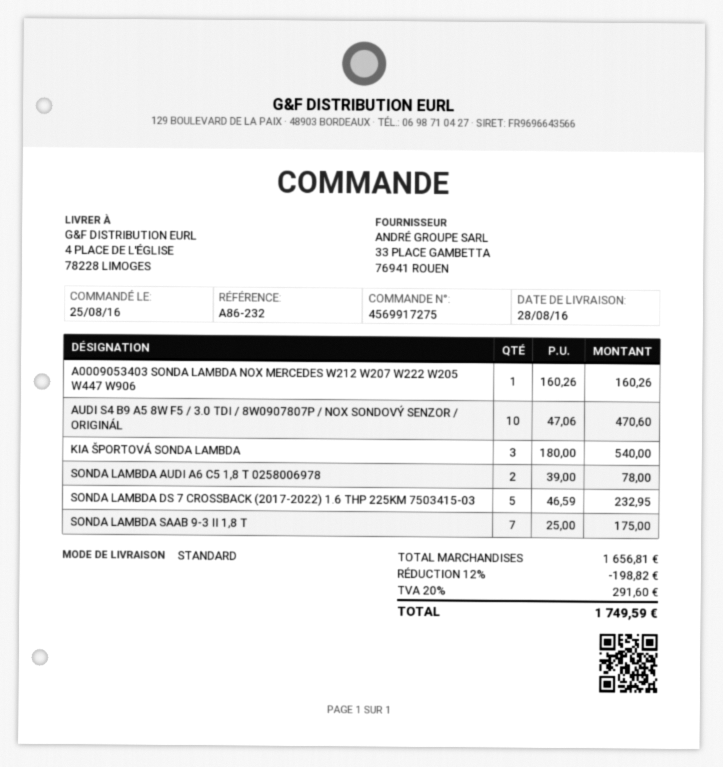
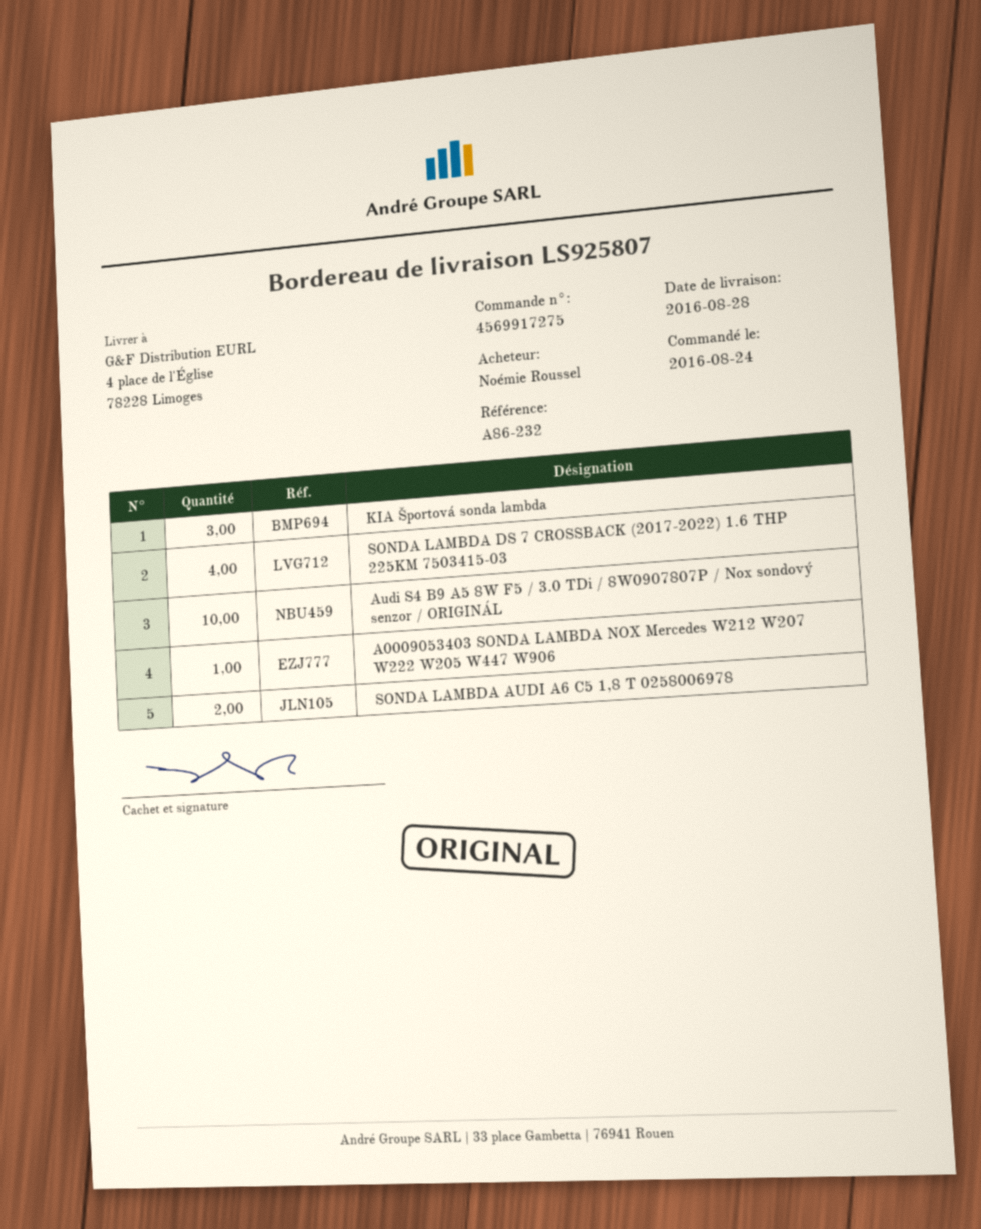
order date: 2016-08-25 -> 2016-08-24
SONDA LAMBDA DS 7 CROSSBACK (2017-2022) 1.6 THP 225KM 7503415-03: 5 -> 4
SONDA LAMBDA SAAB 9-3 II 1,8 T: 7 -> none

